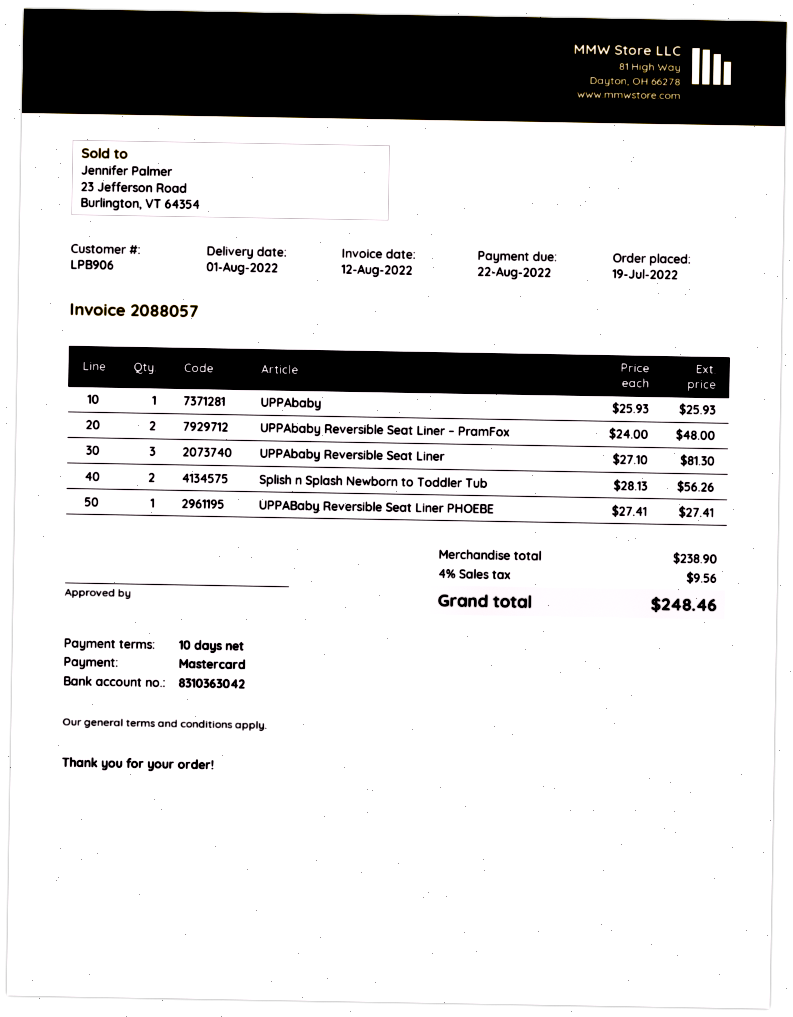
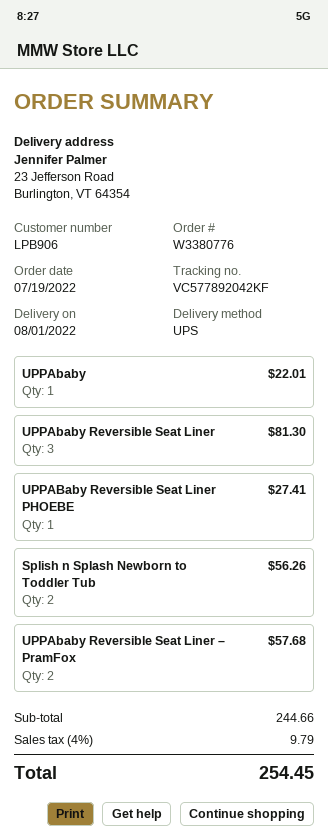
UPPAbaby: 1 for 25.93 -> 1 for 22.01
UPPAbaby Reversible Seat Liner – PramFox: 2 for 48.00 -> 2 for 57.68
subtotal: 238.90 -> 244.66
tax: 4% = 9.56 -> 4% = 9.79
total: 248.46 -> 254.45

